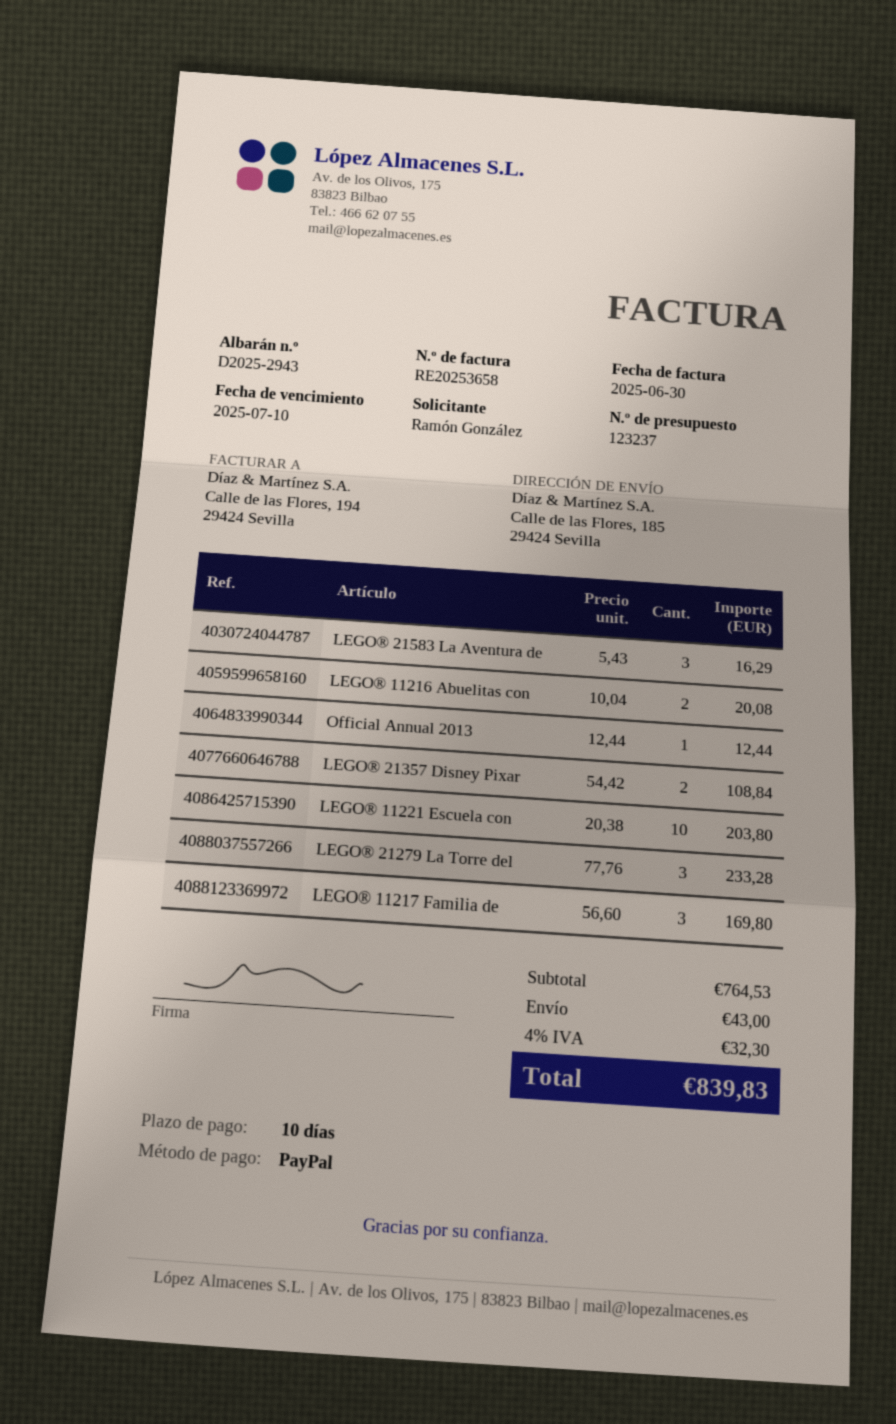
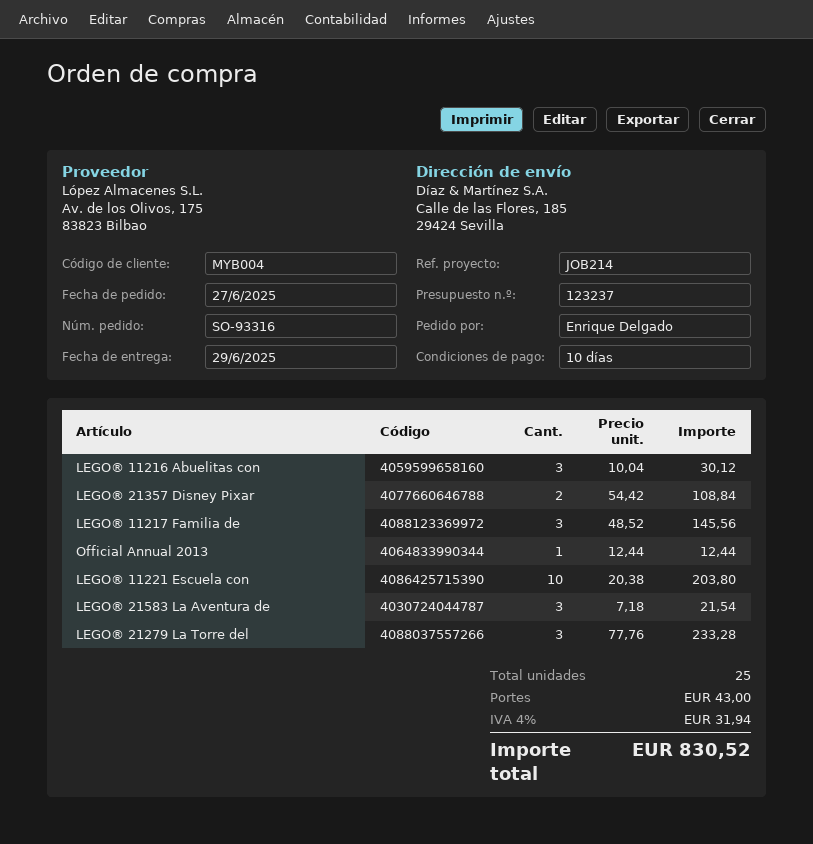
ordered by: Ramón González -> Enrique Delgado
LEGO® 21583 La Aventura de: 3 x 5.43 = 16.29 -> 3 x 7.18 = 21.54
LEGO® 11216 Abuelitas con: 2 x 10.04 = 20.08 -> 3 x 10.04 = 30.12
LEGO® 11217 Familia de: 3 x 56.60 = 169.80 -> 3 x 48.52 = 145.56
tax: 4% = 32.30 -> 4% = 31.94
total: 839.83 -> 830.52

